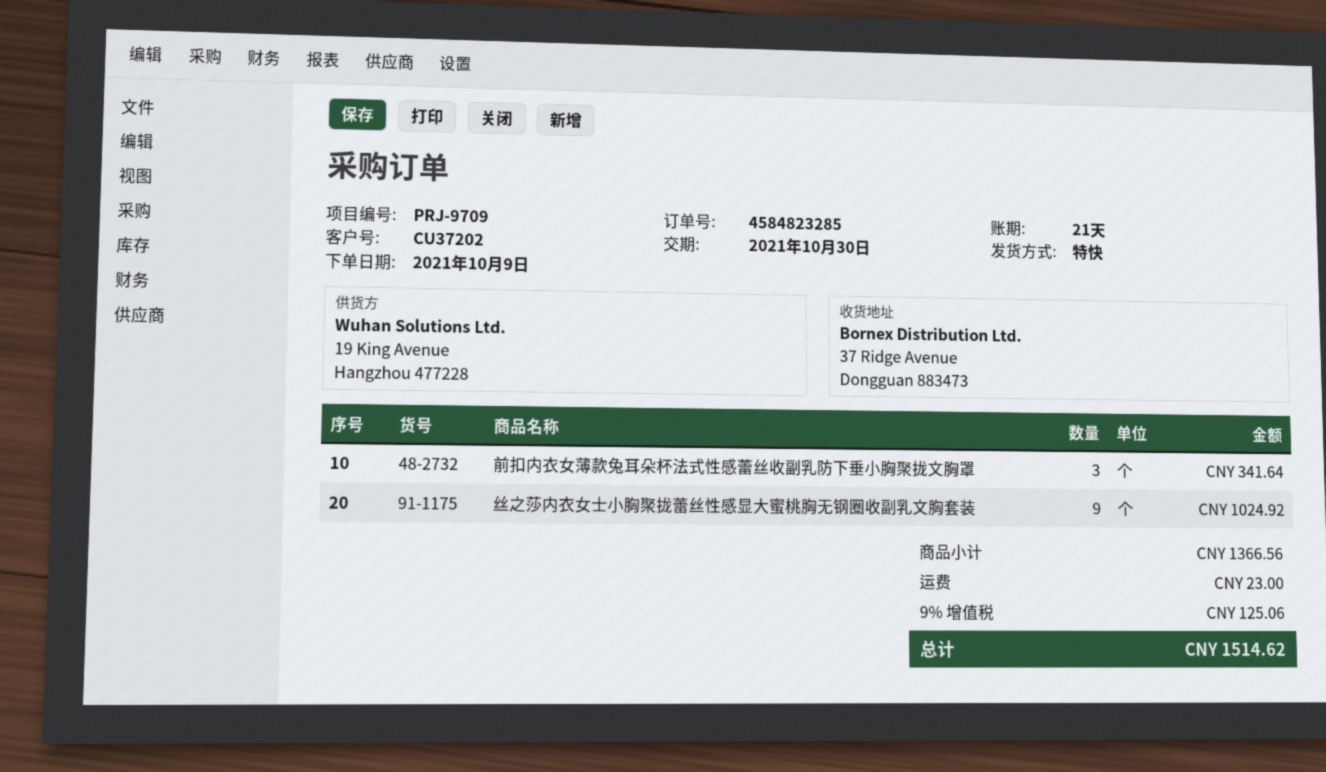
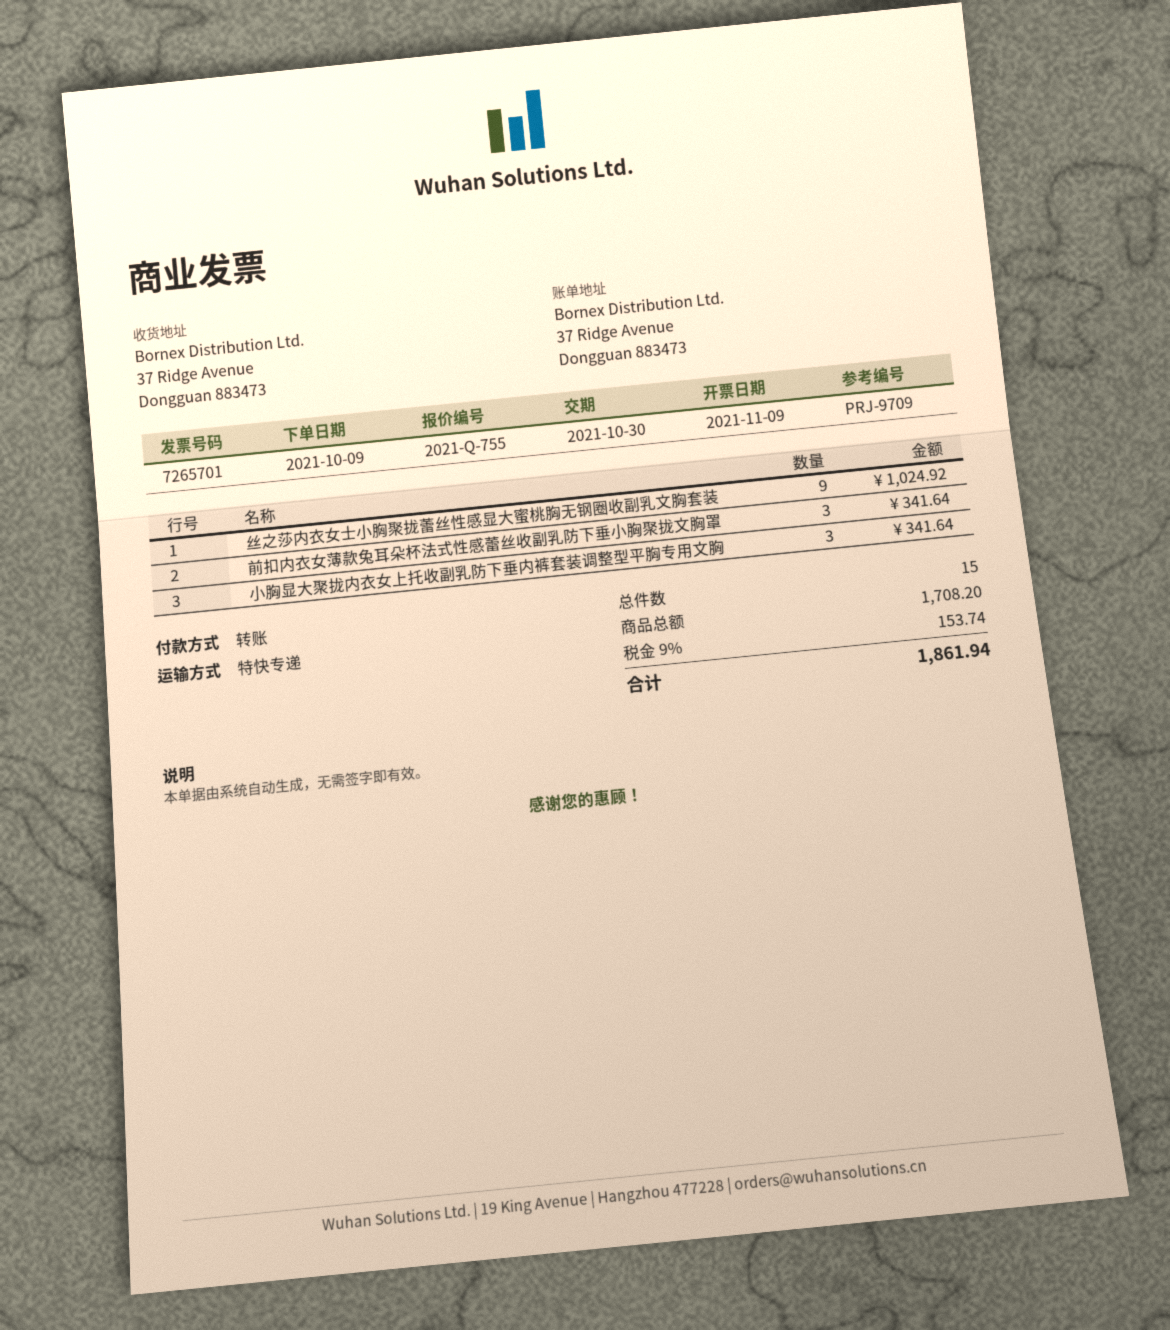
小胸显大聚拢内衣女上托收副乳防下垂内裤套装调整型平胸专用文胸: none -> 3 for 341.64
subtotal: 1366.56 -> 1708.20
shipping: 23.00 -> none
tax: 9% = 125.06 -> 9% = 153.74
total: 1514.62 -> 1861.94

